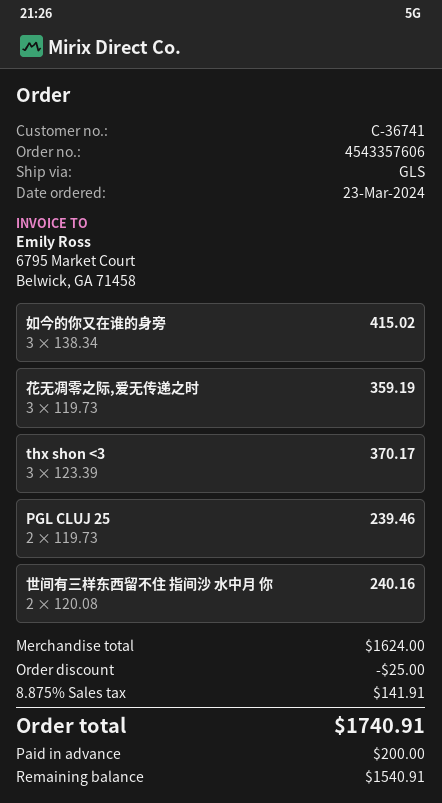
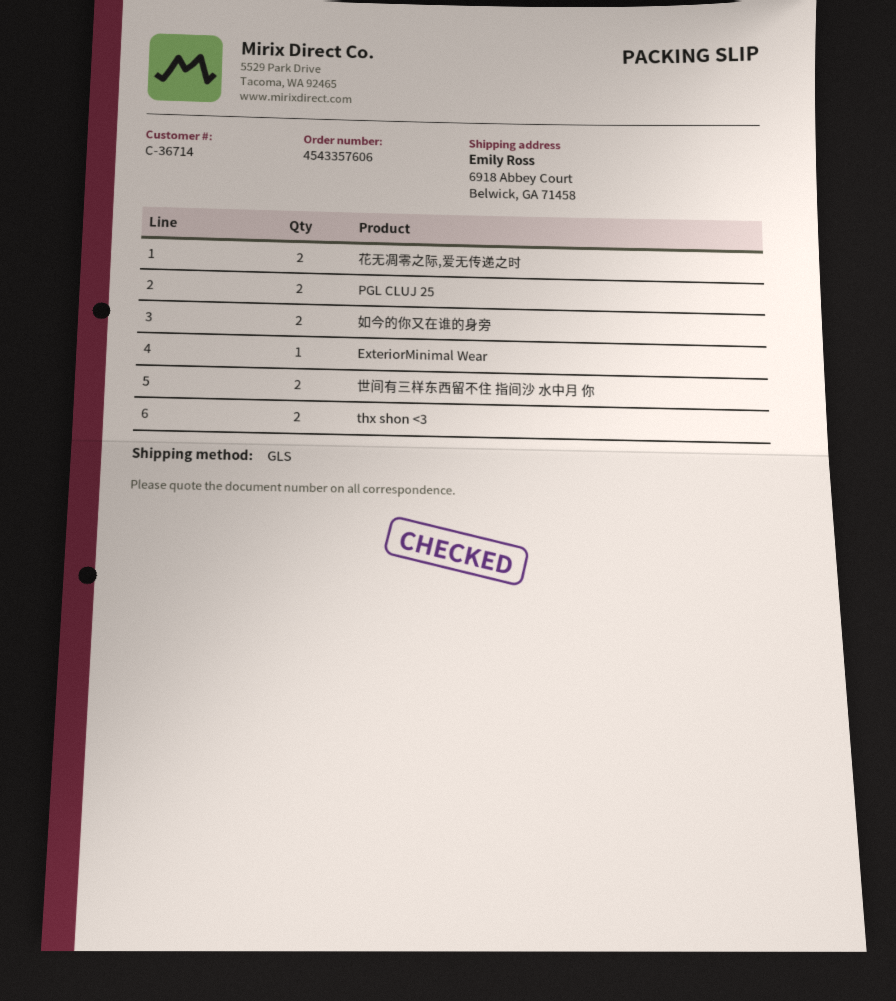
customer number: C-36741 -> C-36714
如今的你又在谁的身旁: 3 -> 2
花无凋零之际,爱无传递之时: 3 -> 2
thx shon <3: 3 -> 2
ExteriorMinimal Wear: none -> 1

